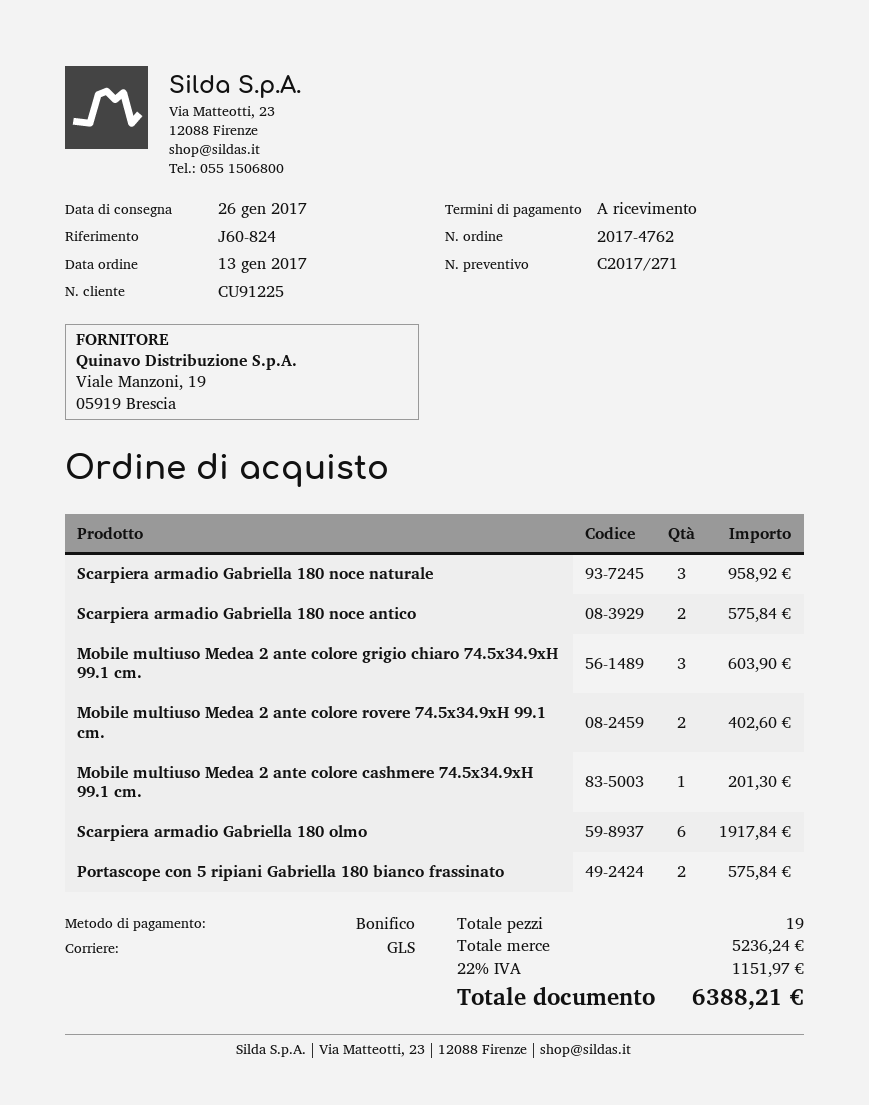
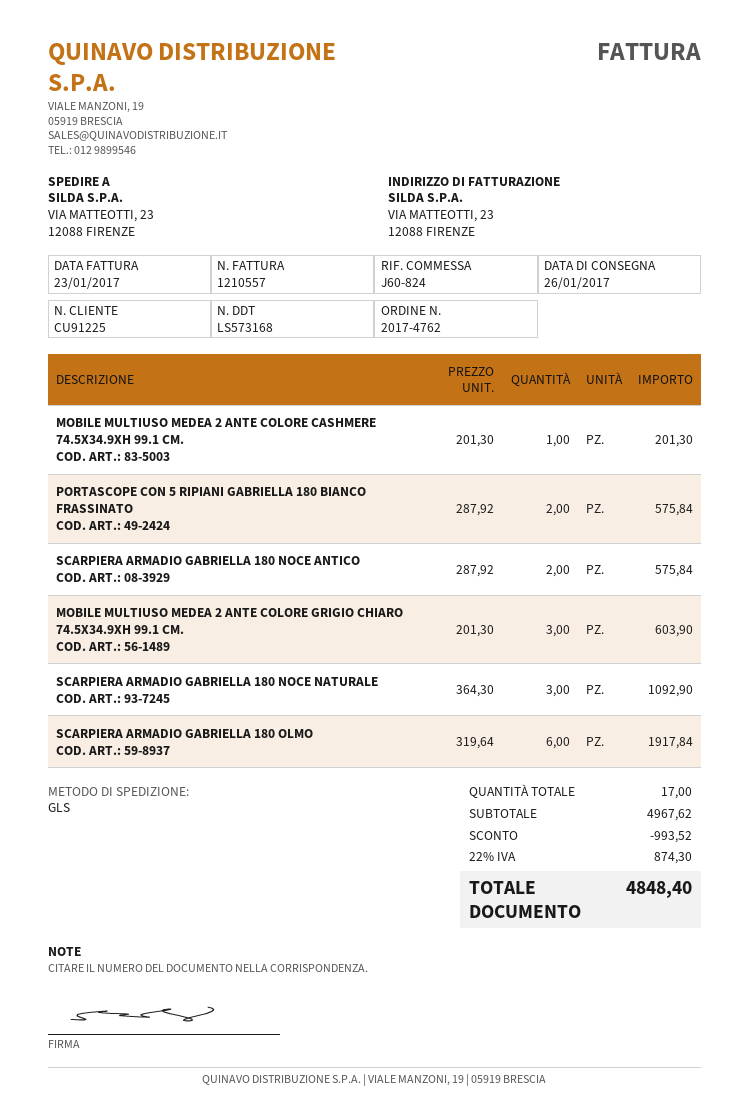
Scarpiera armadio Gabriella 180 noce naturale: 3 for 958.92 -> 3 for 1092.90
Mobile multiuso Medea 2 ante colore rovere 74.5x34.9xH 99.1 cm.: 2 for 402.60 -> none
total quantity: 19 -> 17
subtotal: 5236.24 -> 4967.62
discount: none -> 993.52
tax: 22% = 1151.97 -> 22% = 874.30
total: 6388.21 -> 4848.40

